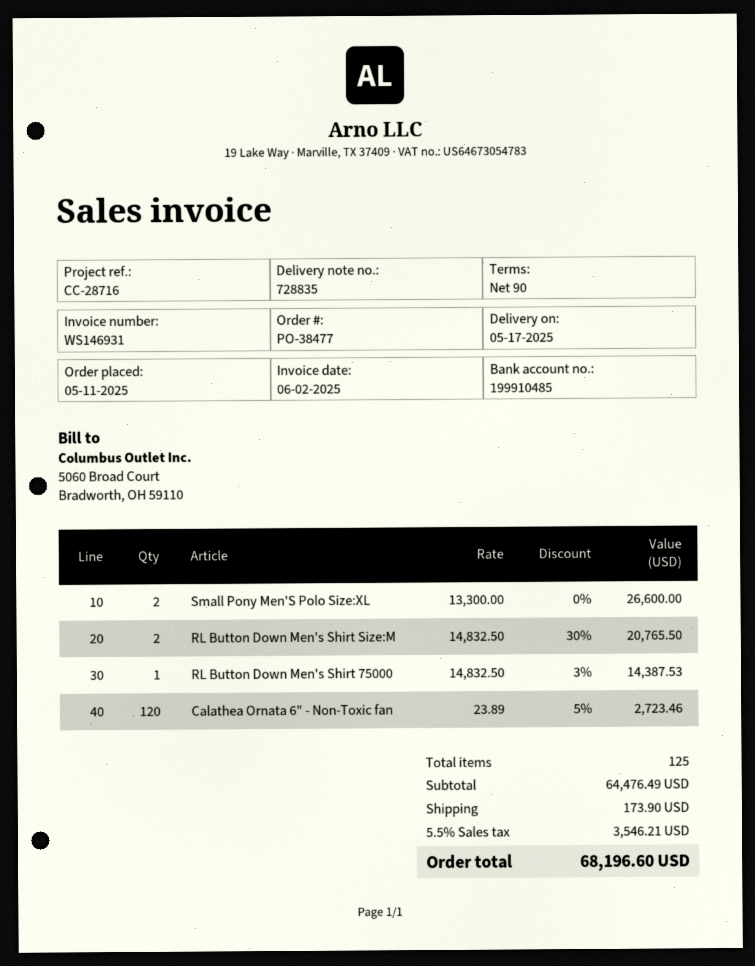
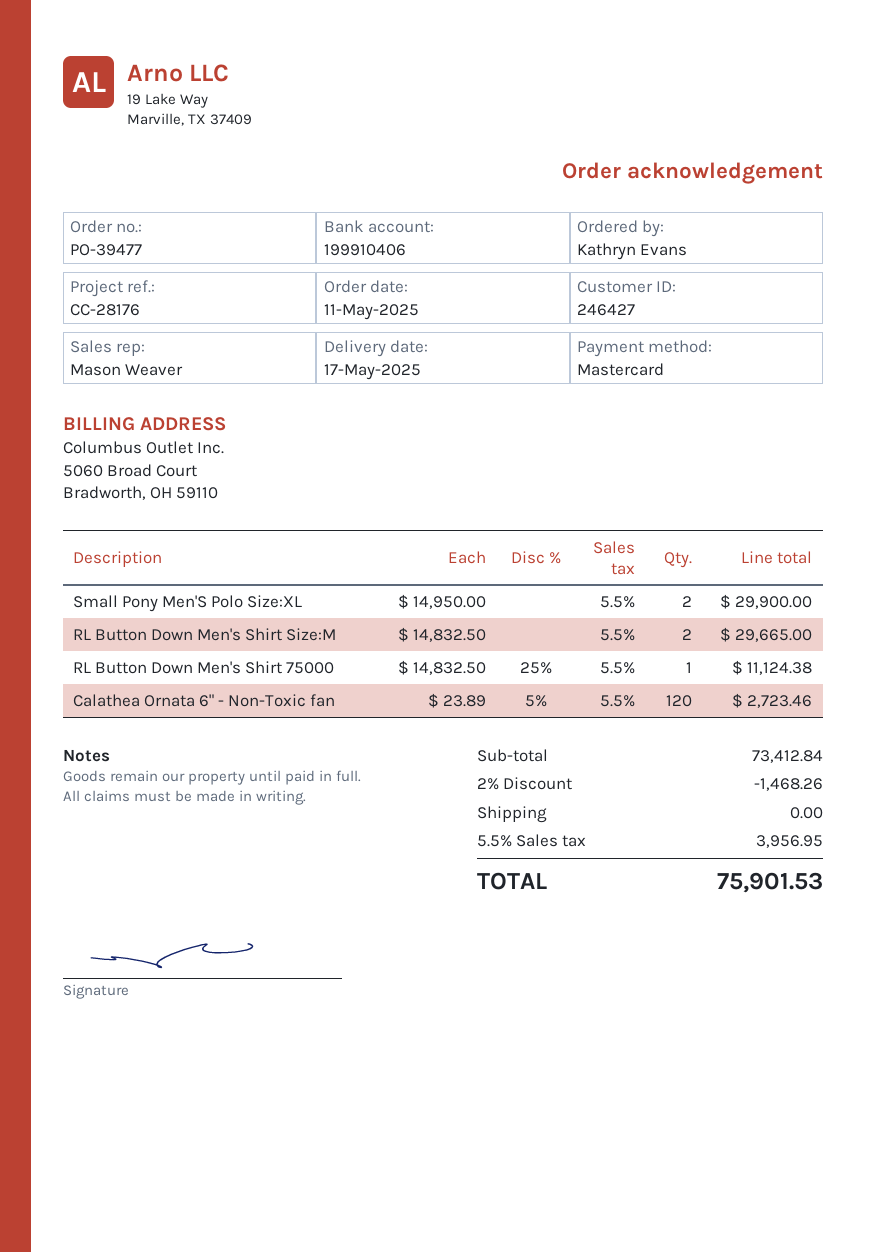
order number: PO-38477 -> PO-39477
reference: CC-28716 -> CC-28176
bank account: 199910485 -> 199910406
Small Pony Men'S Polo Size:XL: 2 x 13300.00 = 26600.00 -> 2 x 14950.00 = 29900.00
RL Button Down Men's Shirt Size:M: 2 x 14832.50 - 30% = 20765.50 -> 2 x 14832.50 = 29665.00
RL Button Down Men's Shirt 75000: 1 x 14832.50 - 3% = 14387.53 -> 1 x 14832.50 - 25% = 11124.38
subtotal: 64476.49 -> 73412.84
discount: none -> 2% = 1468.26
shipping: 173.90 -> 0.00
tax: 5.5% = 3546.21 -> 5.5% = 3956.95
total: 68196.60 -> 75901.53

